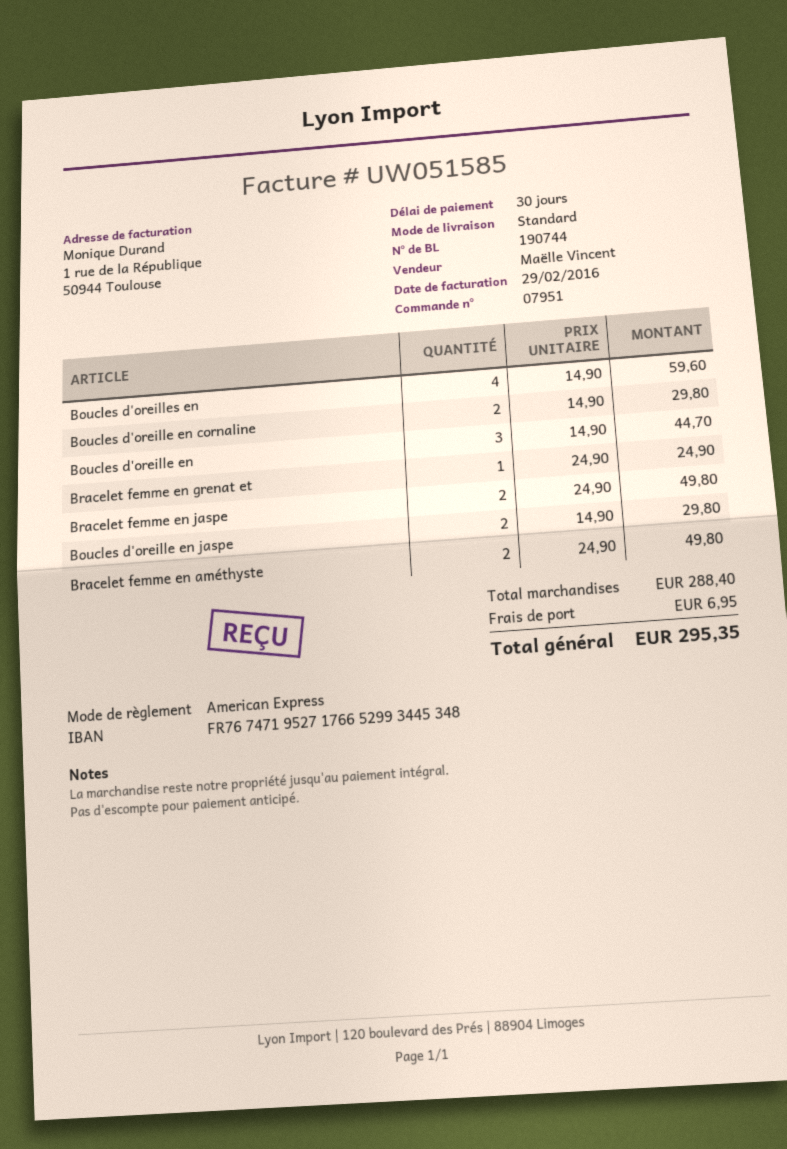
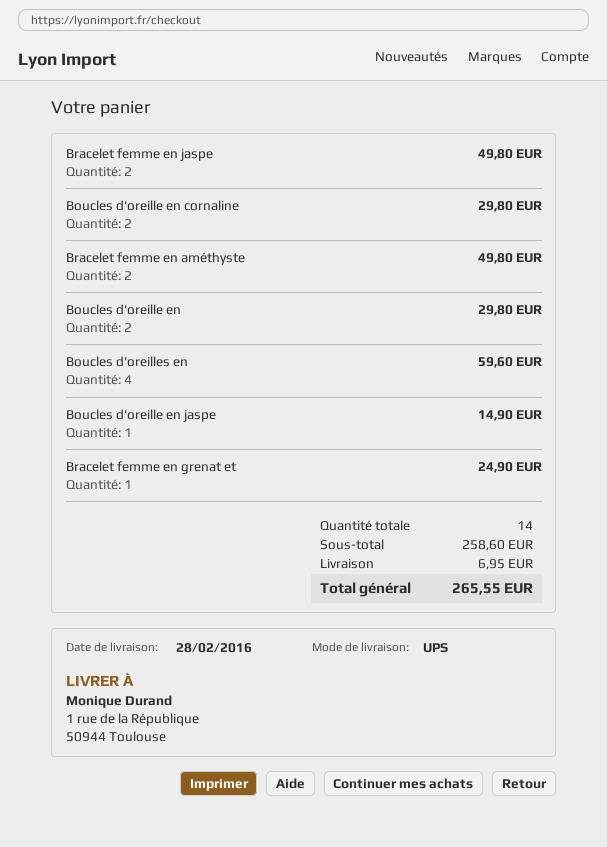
shipping method: standard -> UPS
Boucles d'oreille en: 3 for 44.70 -> 2 for 29.80
Boucles d'oreille en jaspe: 2 for 29.80 -> 1 for 14.90
subtotal: 288.40 -> 258.60
total: 295.35 -> 265.55

